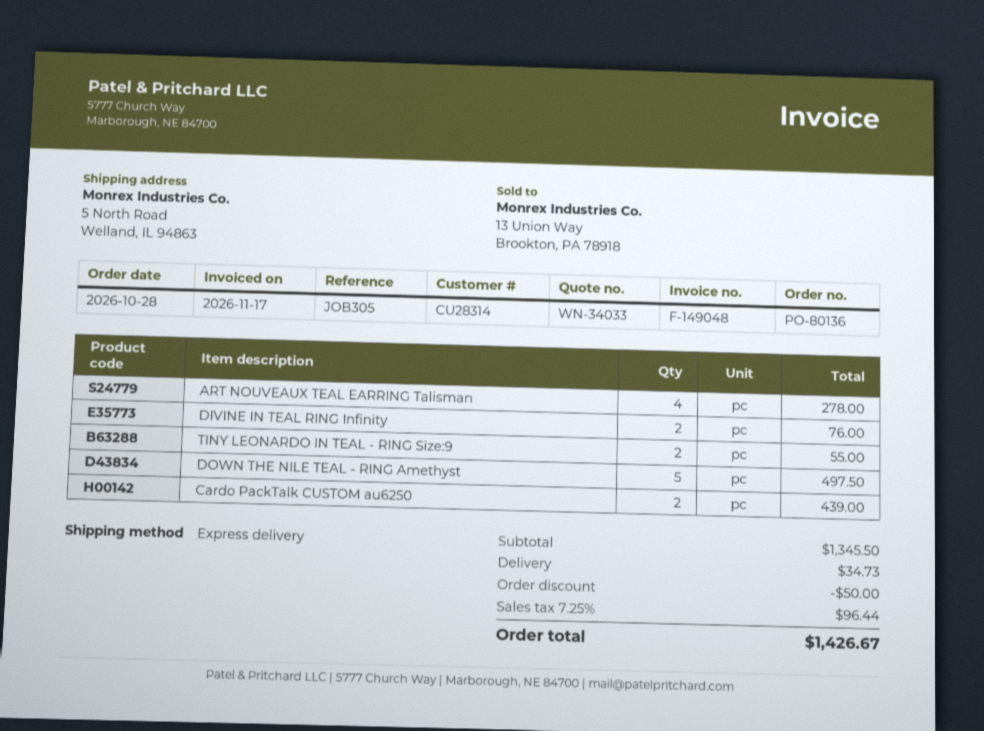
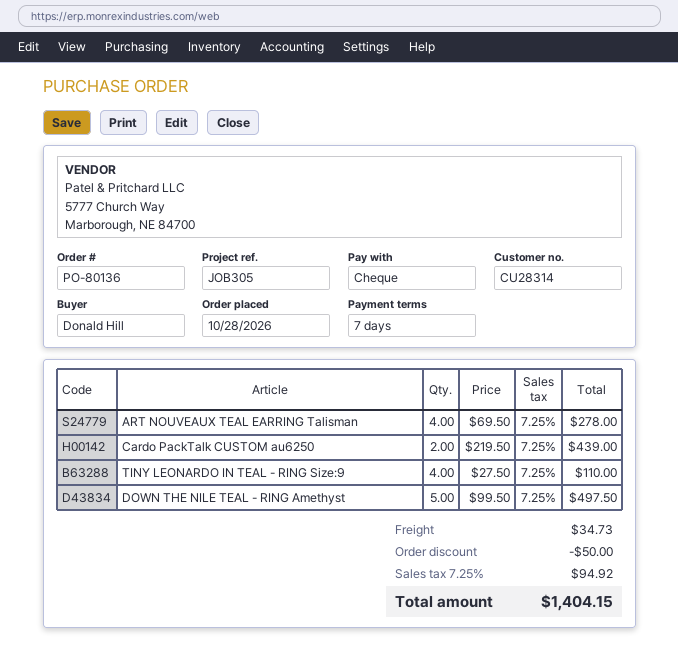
DIVINE IN TEAL RING Infinity: 2 for 76.00 -> none
TINY LEONARDO IN TEAL - RING Size:9: 2 for 55.00 -> 4 for 110.00
tax: 7.25% = 96.44 -> 7.25% = 94.92
total: 1426.67 -> 1404.15

